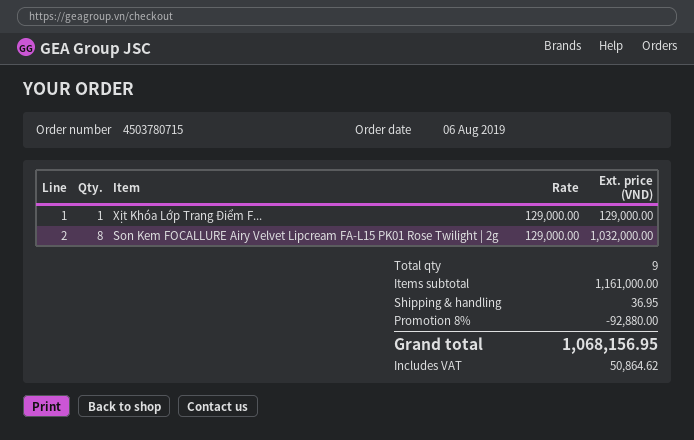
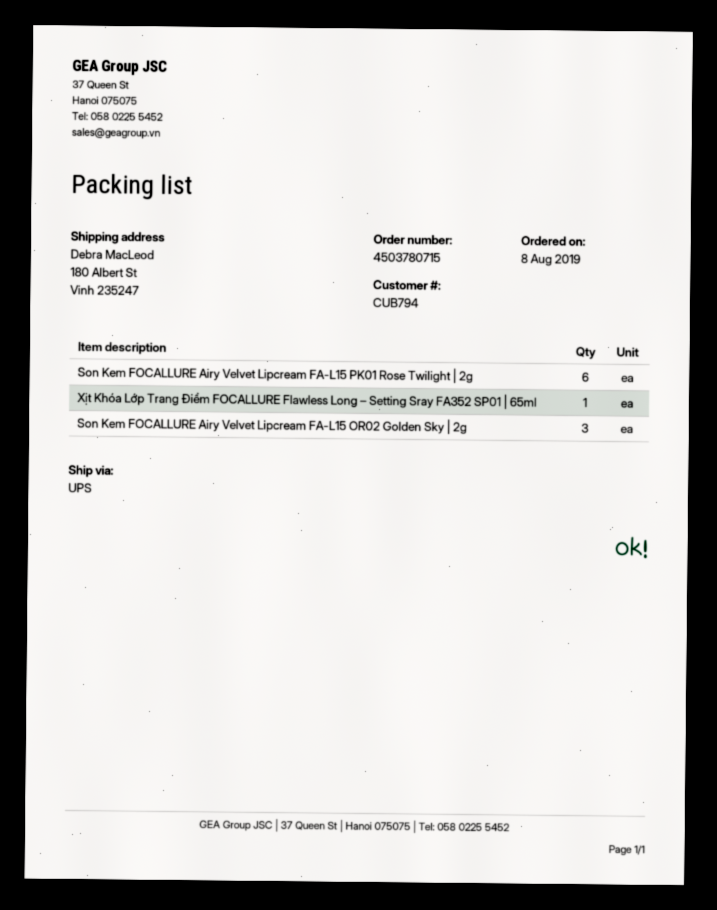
order date: 2019-08-06 -> 2019-08-08
Son Kem FOCALLURE Airy Velvet Lipcream FA-L15 PK01 Rose Twilight | 2g: 8 -> 6
Son Kem FOCALLURE Airy Velvet Lipcream FA-L15 OR02 Golden Sky | 2g: none -> 3

